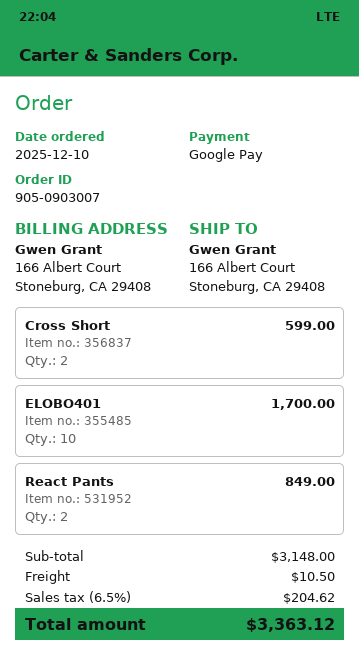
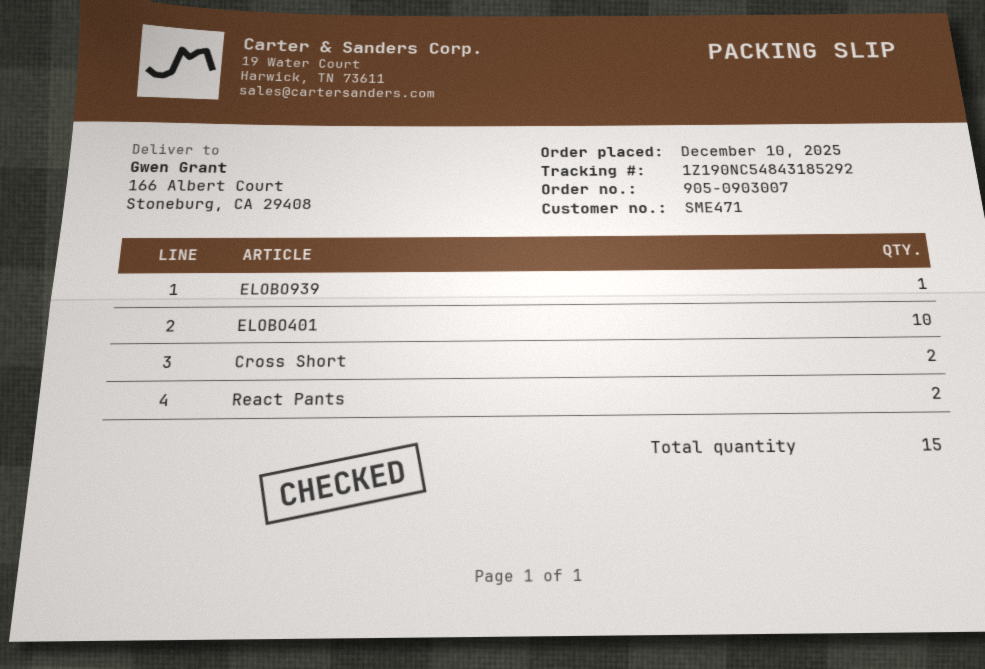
ELOBO939: none -> 1

